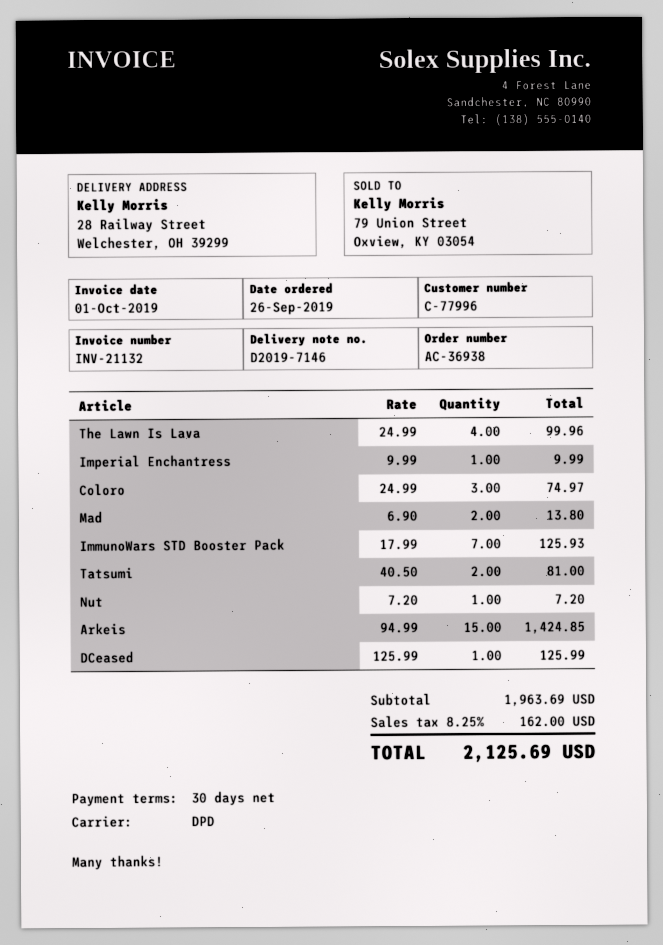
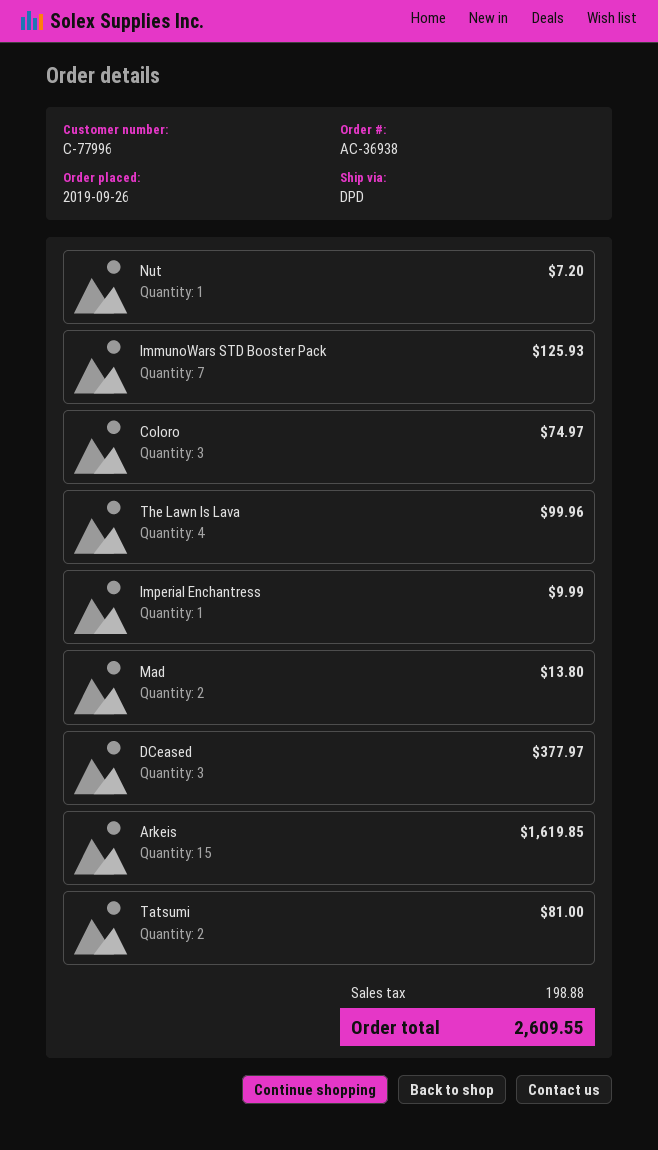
Arkeis: 15 for 1424.85 -> 15 for 1619.85
DCeased: 1 for 125.99 -> 3 for 377.97
tax: 162.00 -> 198.88
total: 2125.69 -> 2609.55

